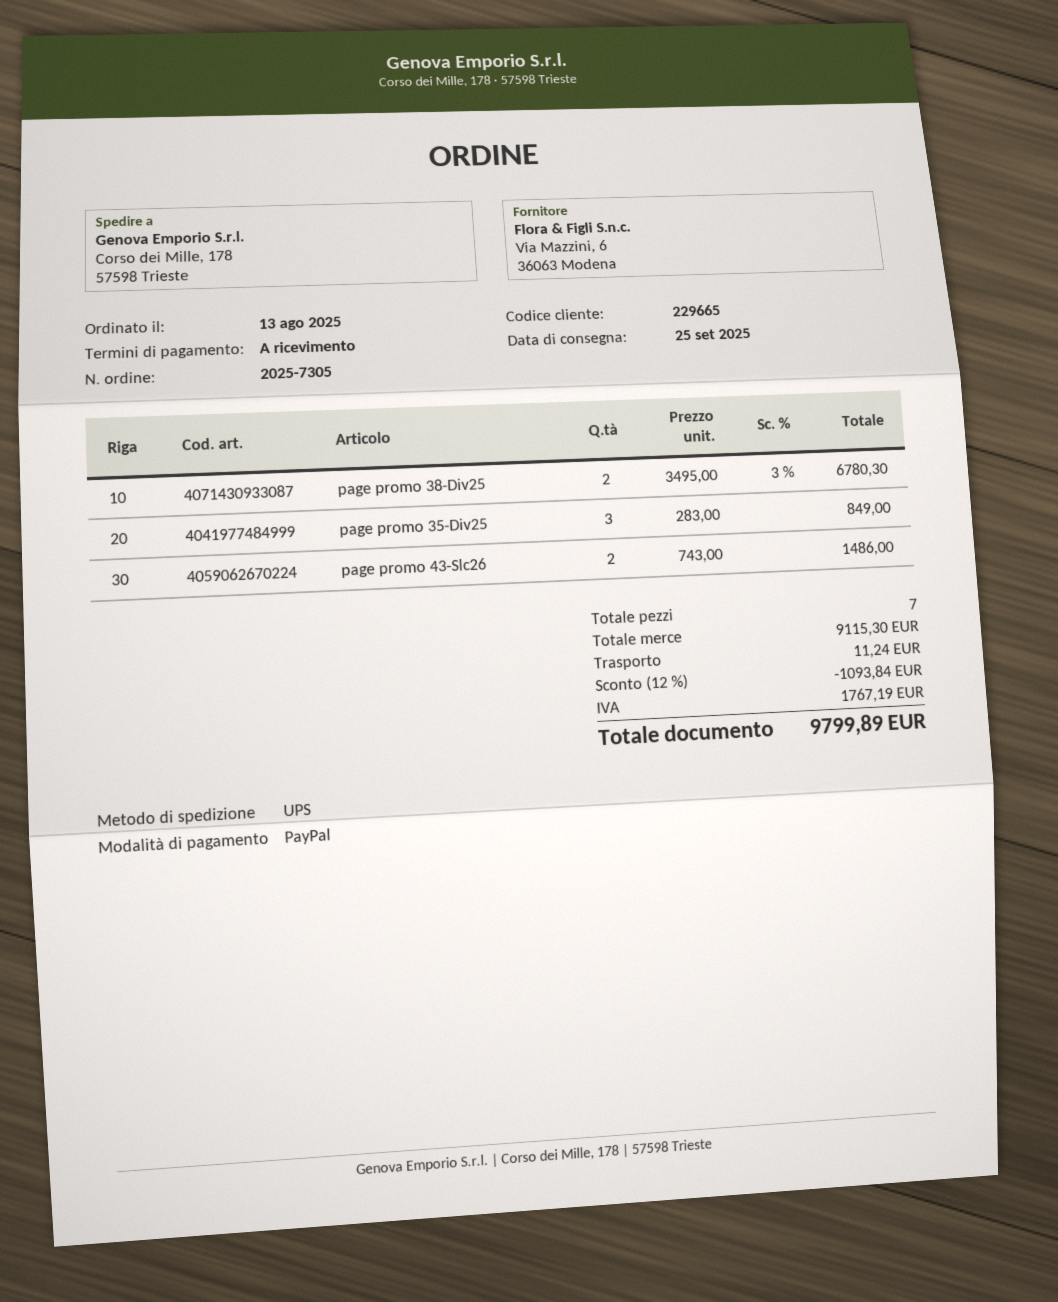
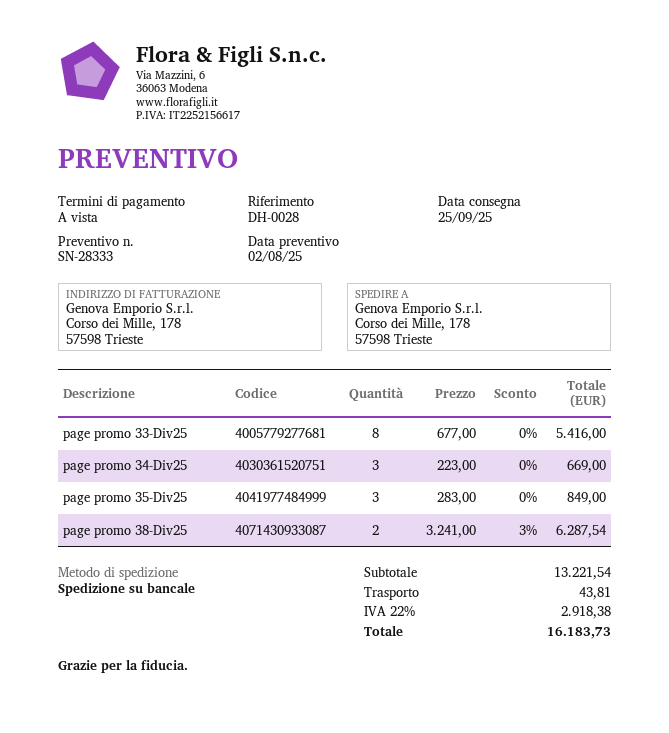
shipping method: UPS -> pallet freight
page promo 38-Div25: 2 x 3495.00 - 3% = 6780.30 -> 2 x 3241.00 - 3% = 6287.54
page promo 43-Slc26: 2 x 743.00 = 1486.00 -> none
page promo 33-Div25: none -> 8 x 677.00 = 5416.00
page promo 34-Div25: none -> 3 x 223.00 = 669.00
subtotal: 9115.30 -> 13221.54
discount: 12% = 1093.84 -> none
shipping: 11.24 -> 43.81
tax: 1767.19 -> 2918.38
total: 9799.89 -> 16183.73

